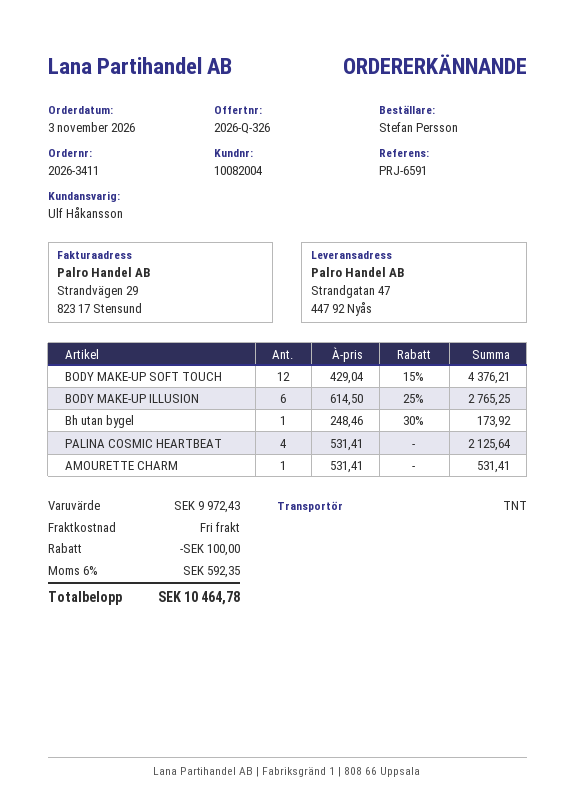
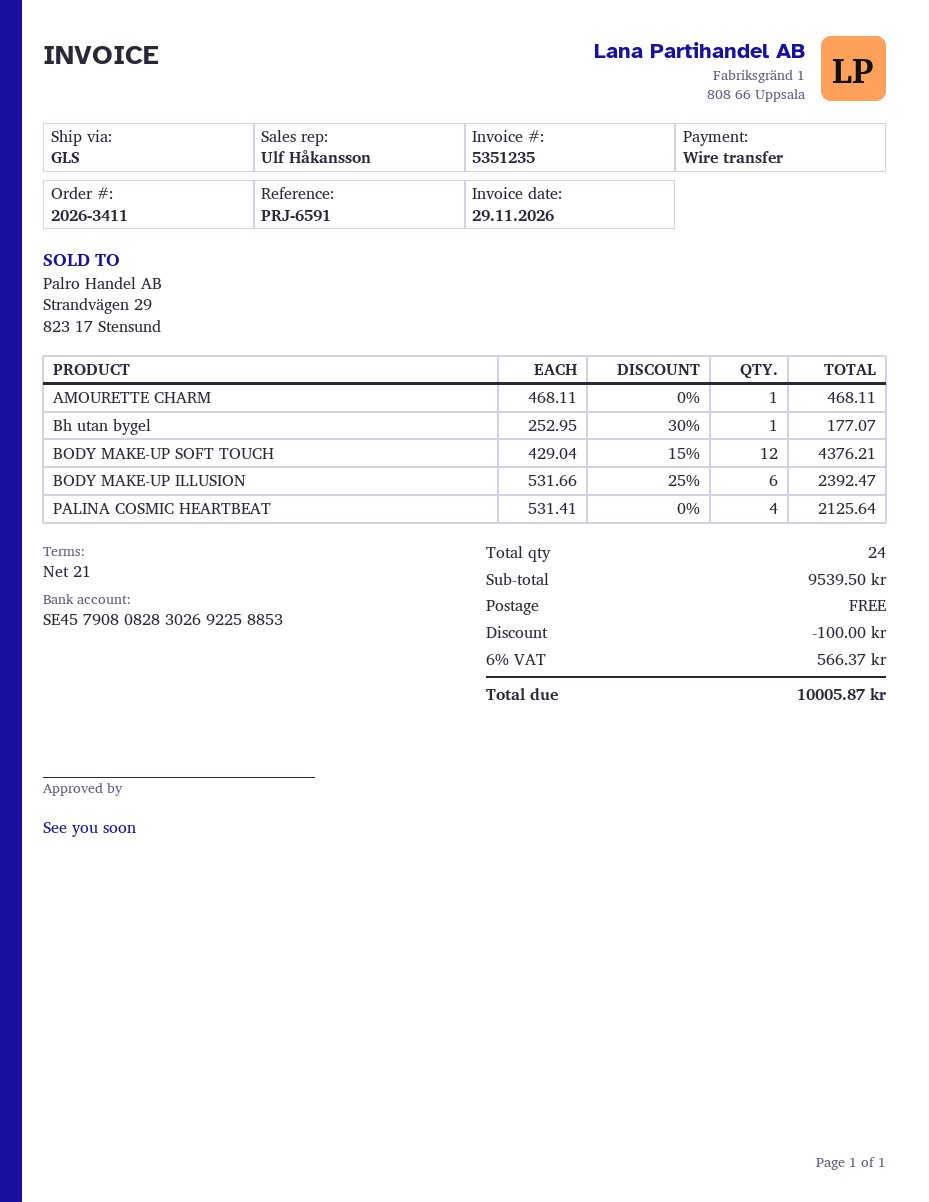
shipping method: TNT -> GLS
BODY MAKE-UP ILLUSION: 6 x 614.50 - 25% = 2765.25 -> 6 x 531.66 - 25% = 2392.47
Bh utan bygel: 1 x 248.46 - 30% = 173.92 -> 1 x 252.95 - 30% = 177.07
AMOURETTE CHARM: 1 x 531.41 = 531.41 -> 1 x 468.11 = 468.11
subtotal: 9972.43 -> 9539.50
tax: 6% = 592.35 -> 6% = 566.37
total: 10464.78 -> 10005.87

